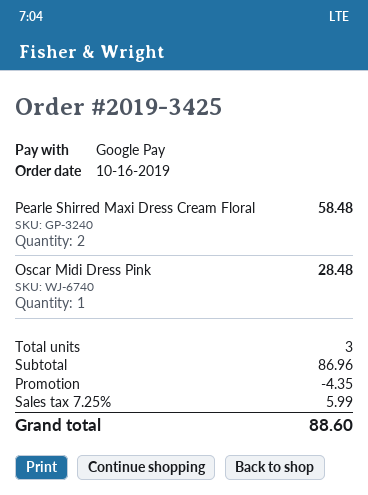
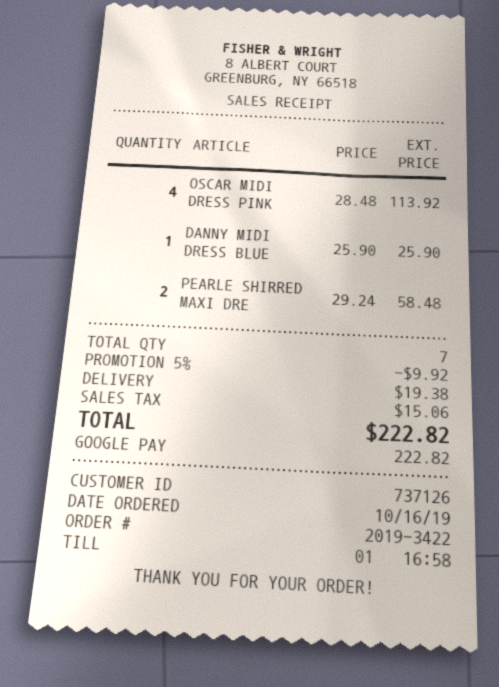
order number: 2019-3425 -> 2019-3422
Oscar Midi Dress Pink: 1 for 28.48 -> 4 for 113.92
DANNY MIDI DRESS BLUE: none -> 1 for 25.90
total quantity: 3 -> 7
discount: 4.35 -> 9.92
shipping: none -> 19.38
tax: 5.99 -> 15.06
total: 88.60 -> 222.82

